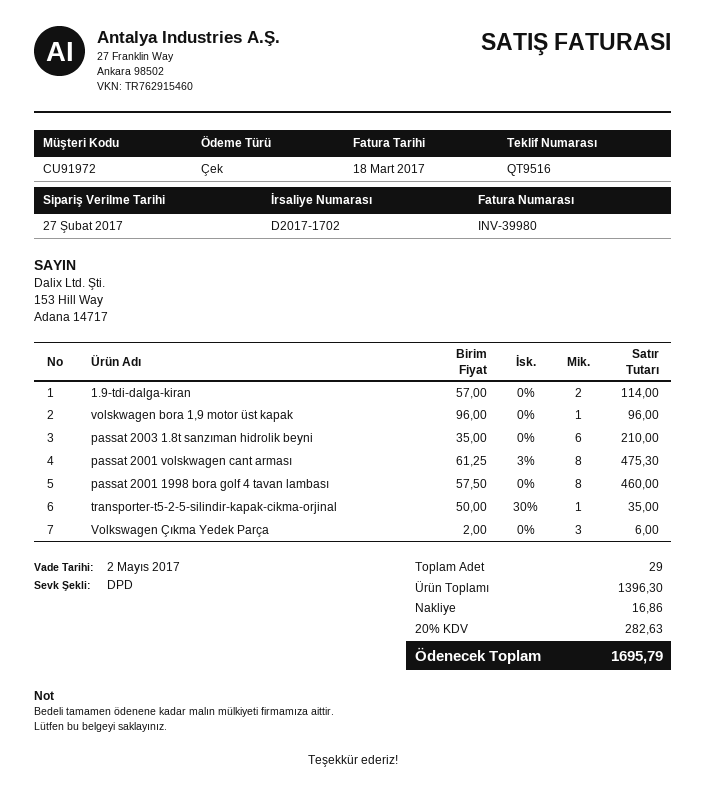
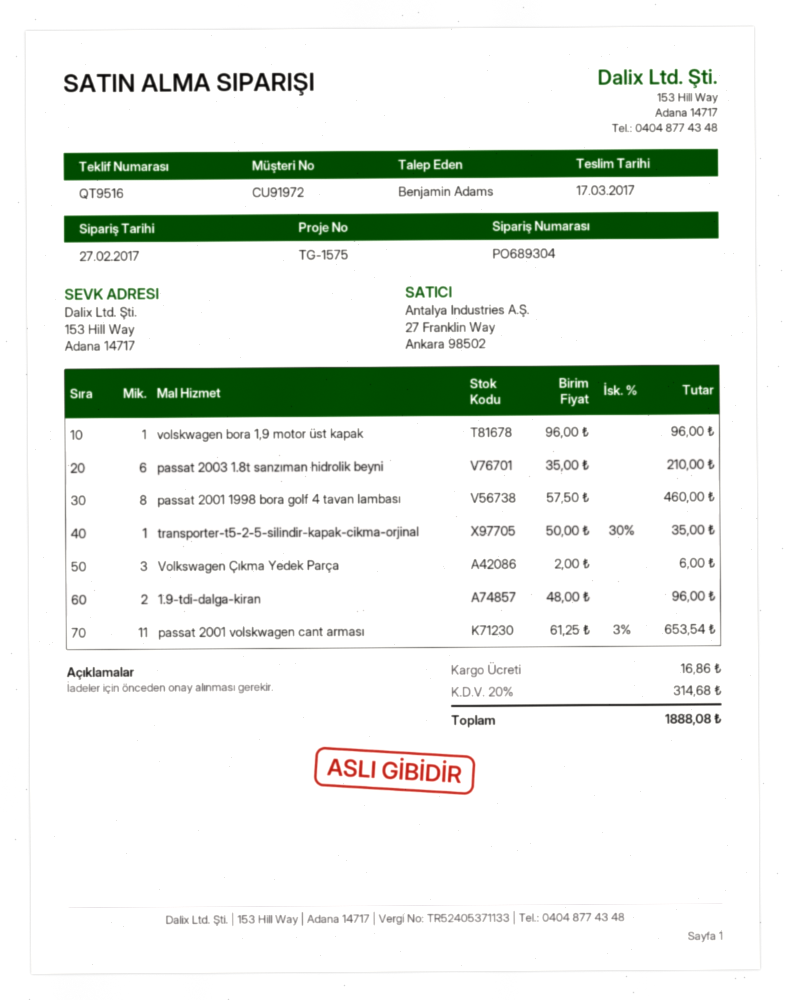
1.9-tdi-dalga-kiran: 2 x 57.00 = 114.00 -> 2 x 48.00 = 96.00
passat 2001 volskwagen cant arması: 8 x 61.25 - 3% = 475.30 -> 11 x 61.25 - 3% = 653.54
tax: 20% = 282.63 -> 20% = 314.68
total: 1695.79 -> 1888.08

